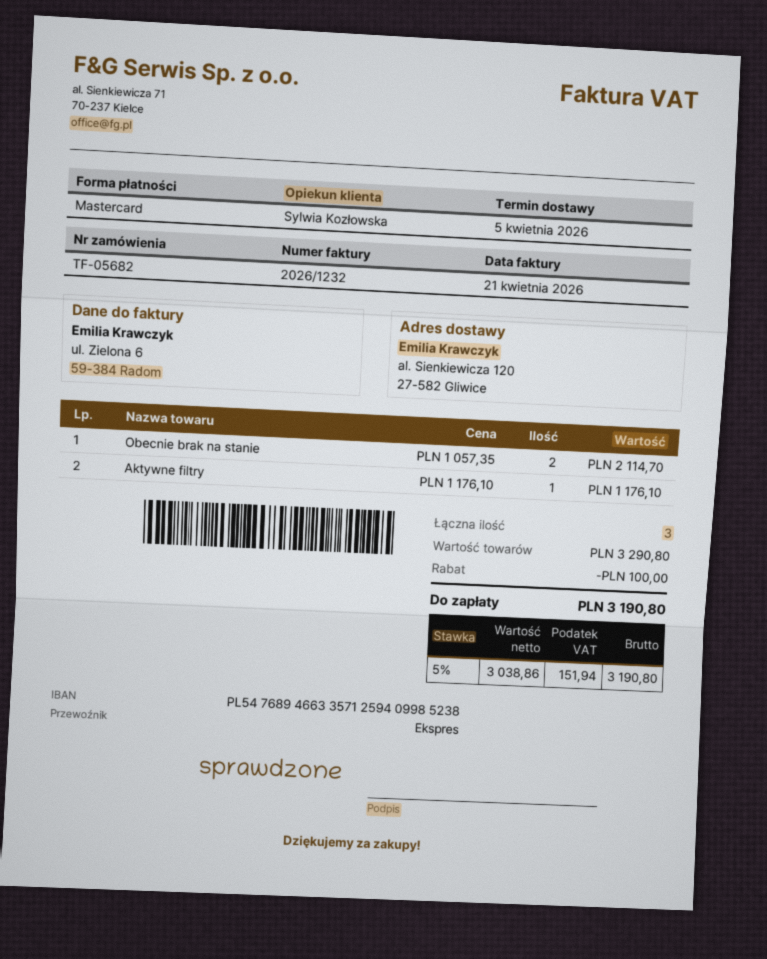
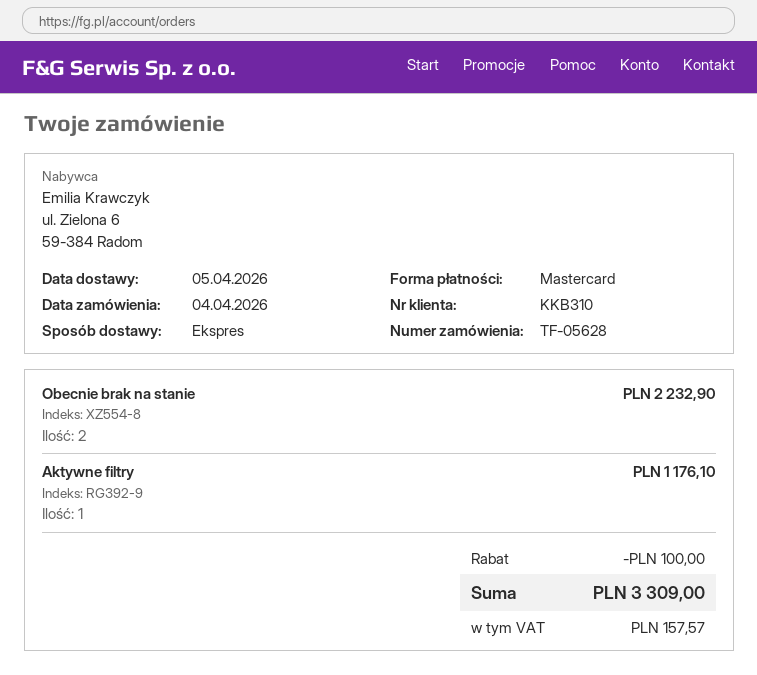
order number: TF-05682 -> TF-05628
Obecnie brak na stanie: 2 for 2114.70 -> 2 for 2232.90
tax: 151.94 -> 157.57
total: 3190.80 -> 3309.00

